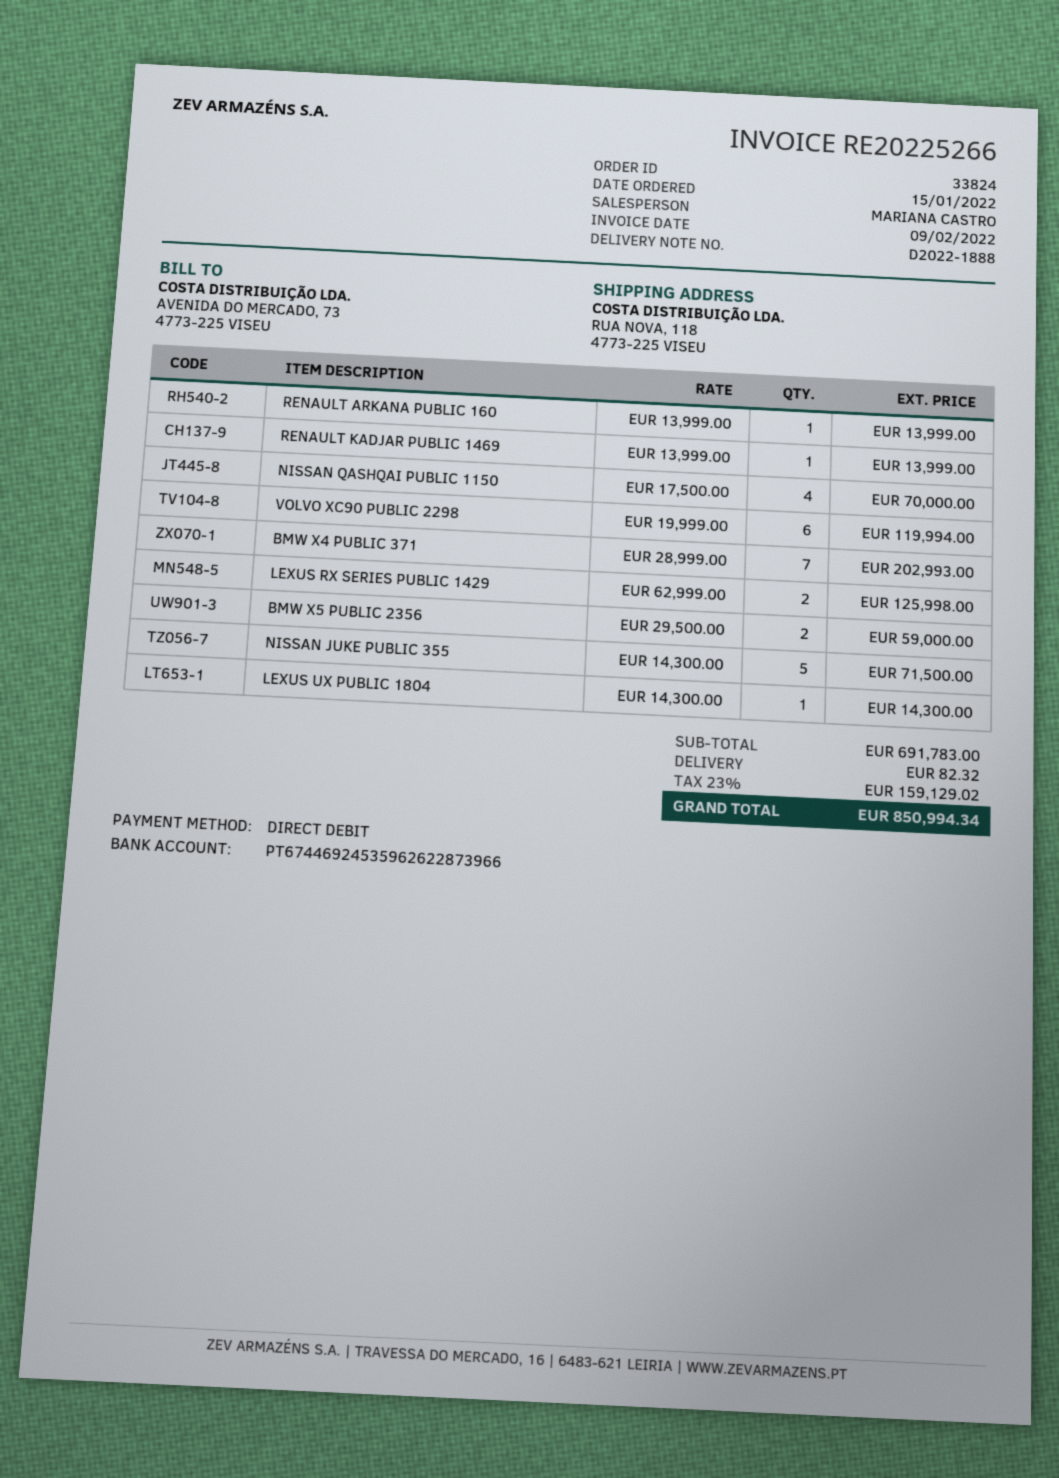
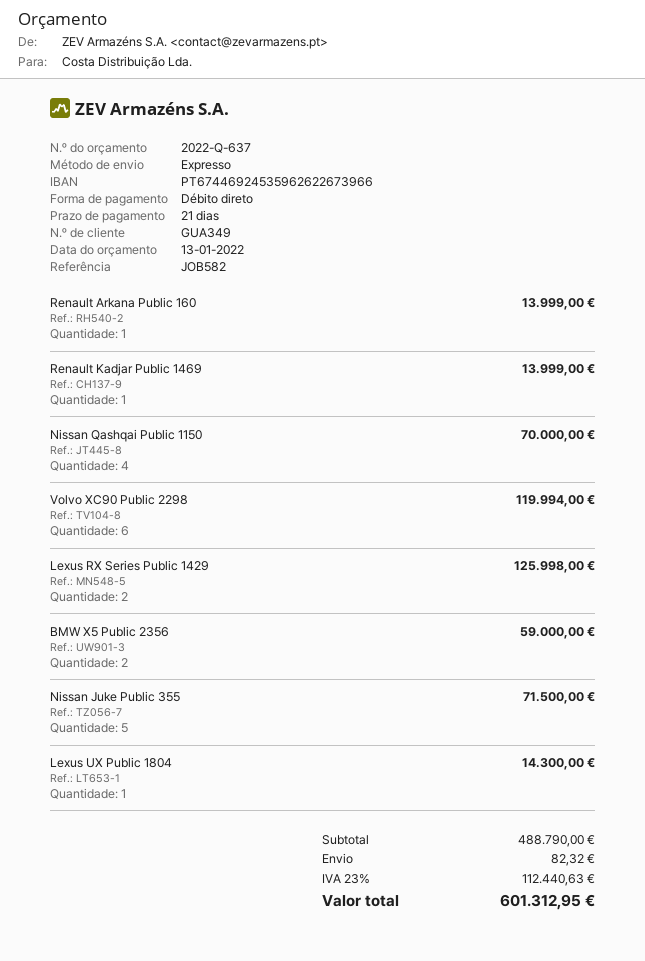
bank account: PT67446924535962622873966 -> PT67446924535962622673966
BMW X4 PUBLIC 371: 7 for 202993.00 -> none
subtotal: 691783.00 -> 488790.00
tax: 23% = 159129.02 -> 23% = 112440.63
total: 850994.34 -> 601312.95

